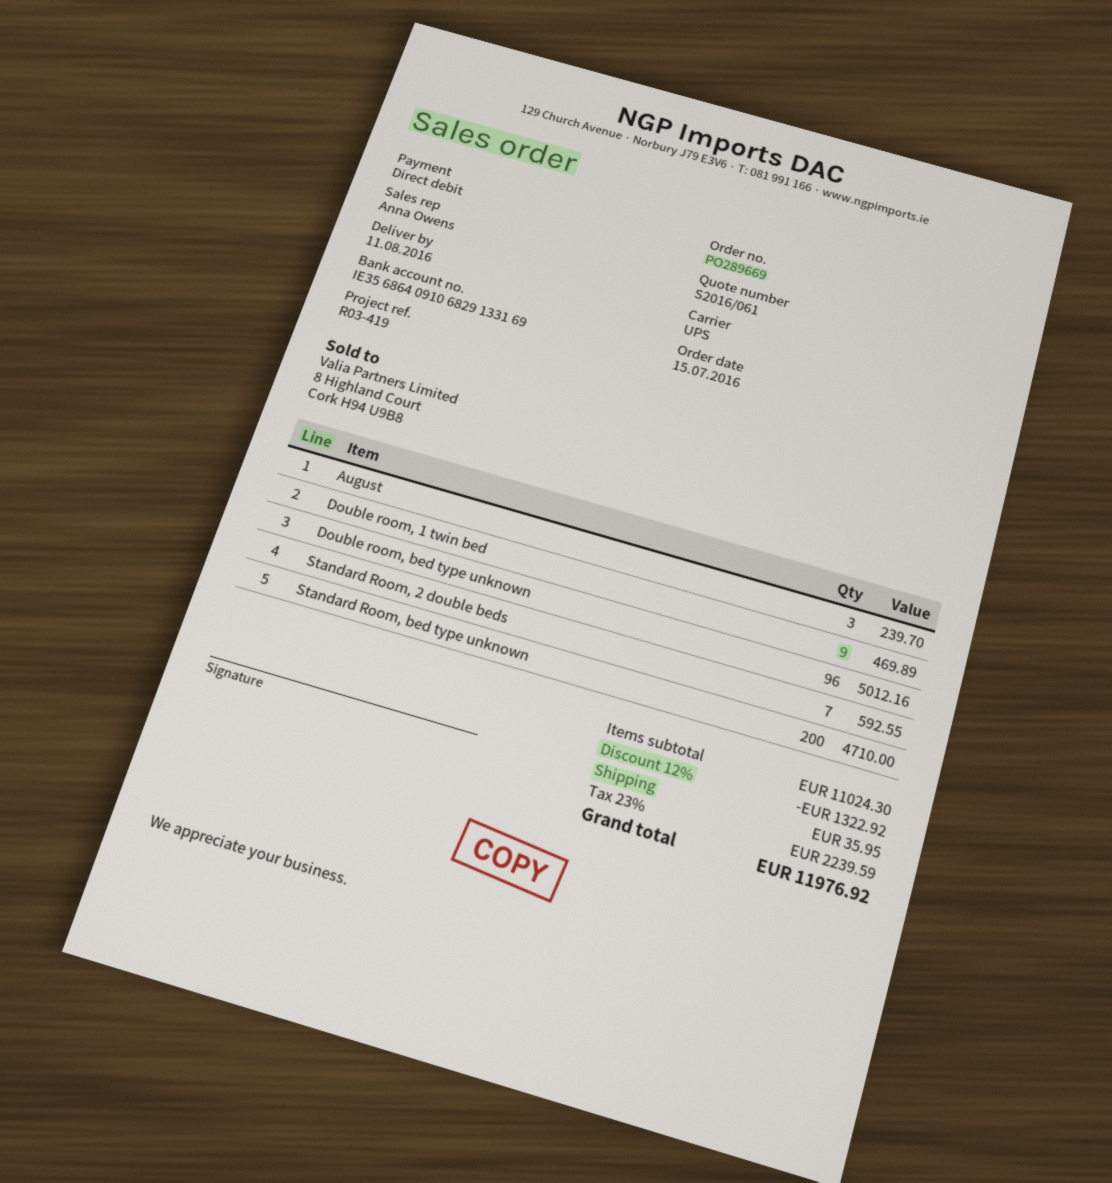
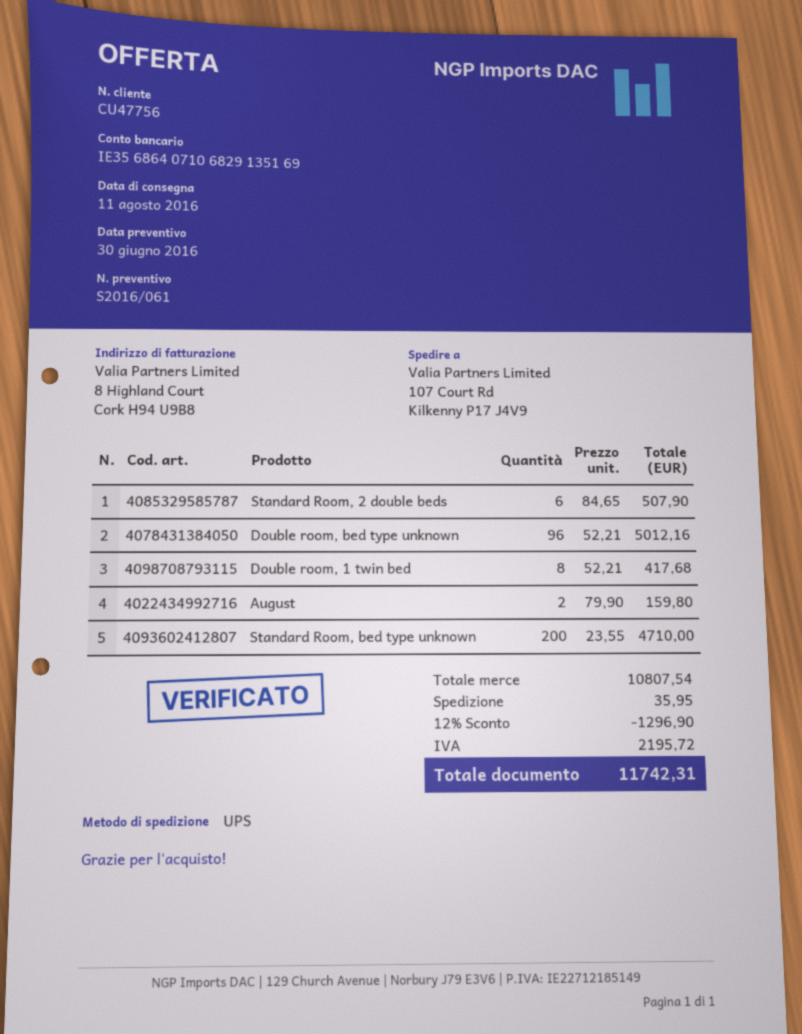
bank account: IE35686409106829133169 -> IE35686407106829135169
August: 3 for 239.70 -> 2 for 159.80
Double room, 1 twin bed: 9 for 469.89 -> 8 for 417.68
Standard Room, 2 double beds: 7 for 592.55 -> 6 for 507.90
subtotal: 11024.30 -> 10807.54
discount: 12% = 1322.92 -> 12% = 1296.90
tax: 2239.59 -> 2195.72
total: 11976.92 -> 11742.31

